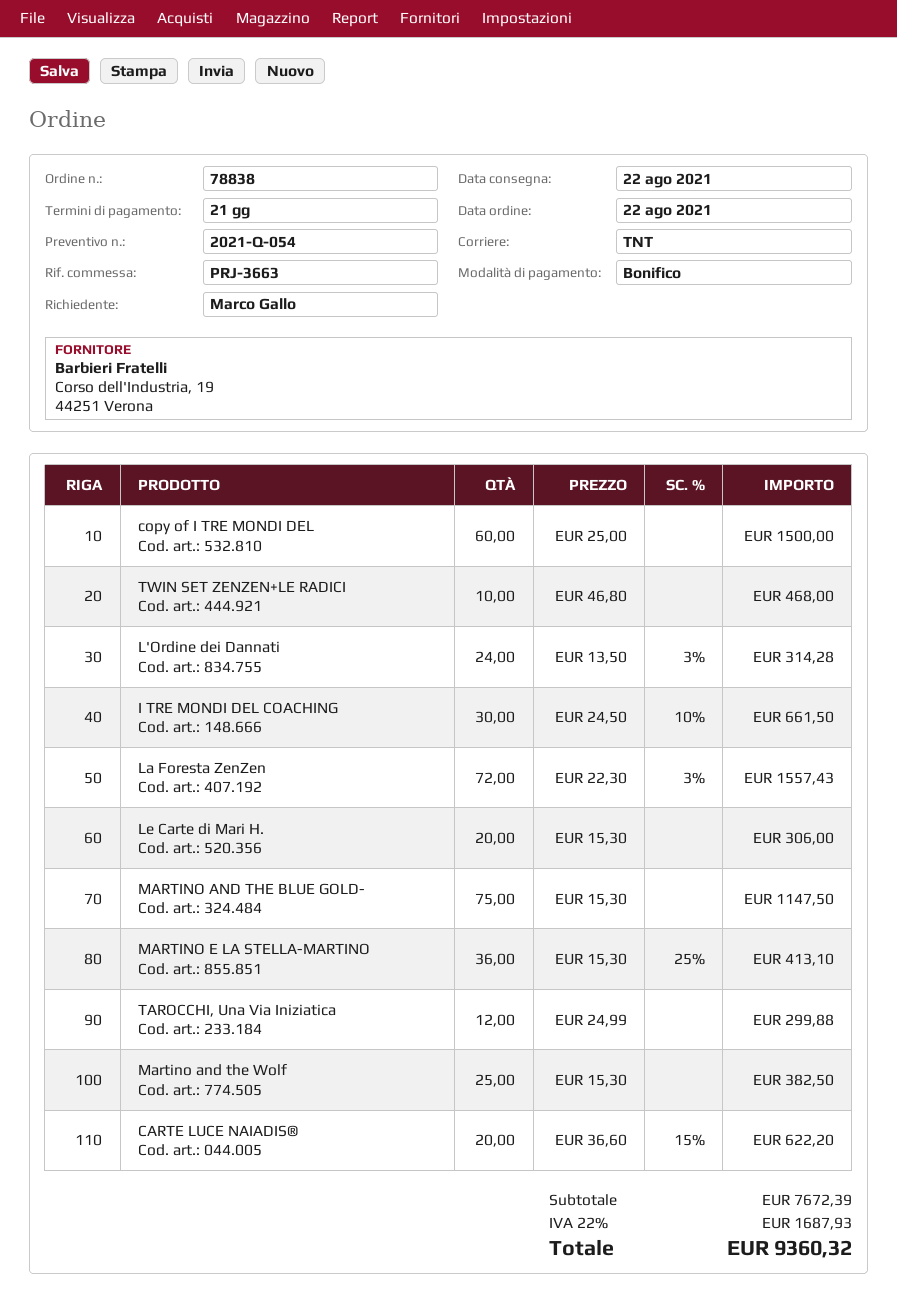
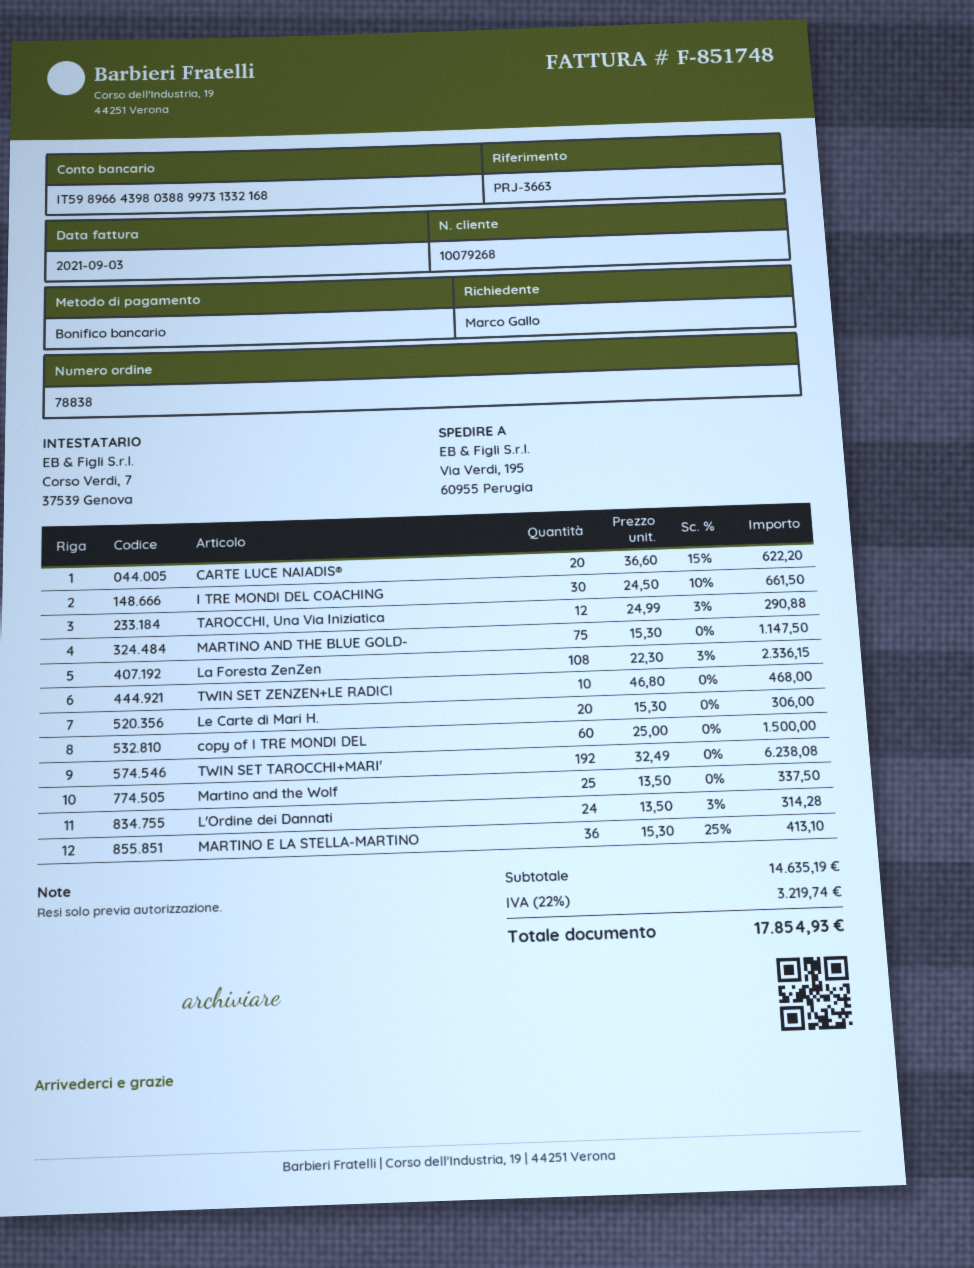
La Foresta ZenZen: 72 x 22.30 - 3% = 1557.43 -> 108 x 22.30 - 3% = 2336.15
TAROCCHI, Una Via Iniziatica: 12 x 24.99 = 299.88 -> 12 x 24.99 - 3% = 290.88
Martino and the Wolf: 25 x 15.30 = 382.50 -> 25 x 13.50 = 337.50
TWIN SET TAROCCHI+MARI': none -> 192 x 32.49 = 6238.08
subtotal: 7672.39 -> 14635.19
tax: 22% = 1687.93 -> 22% = 3219.74
total: 9360.32 -> 17854.93

